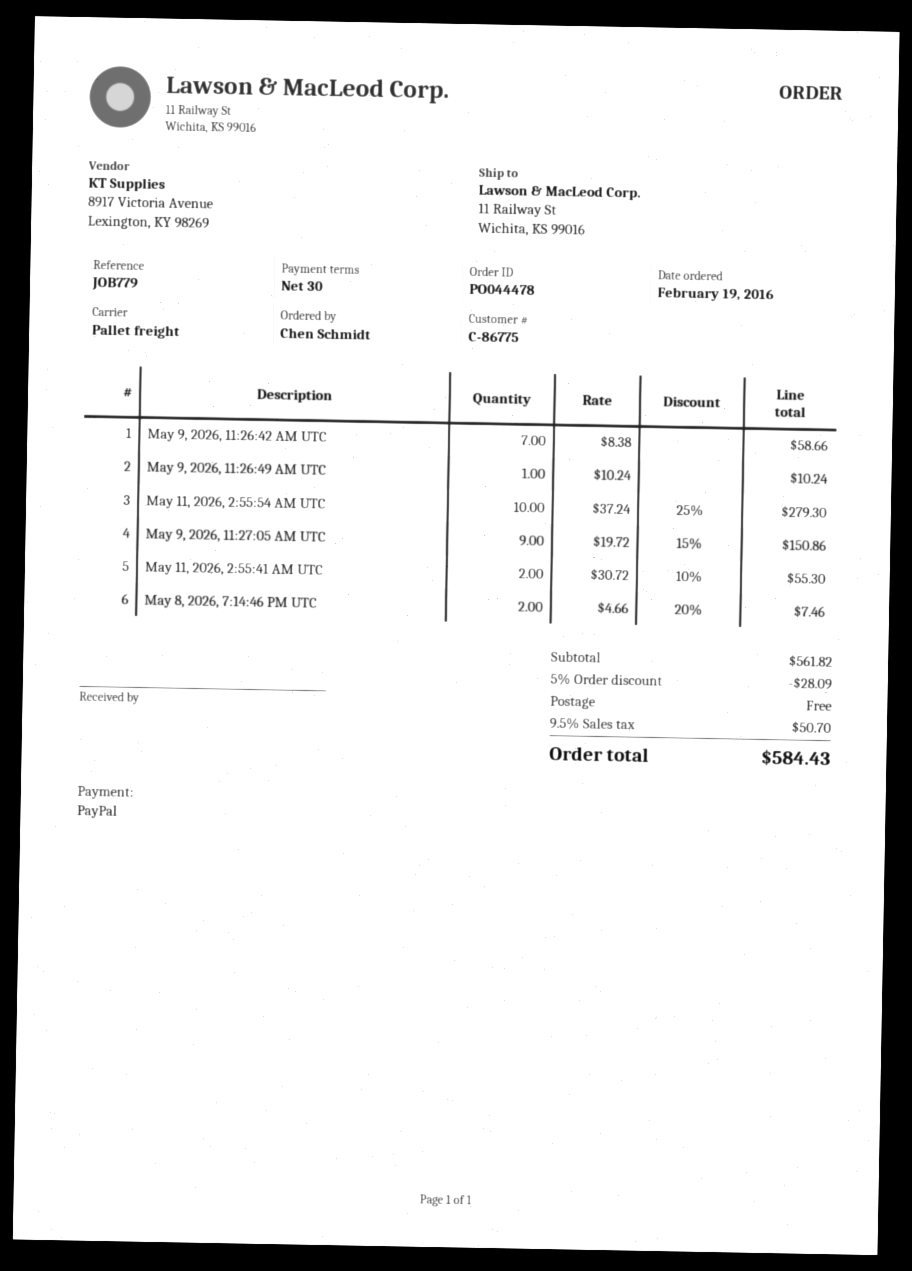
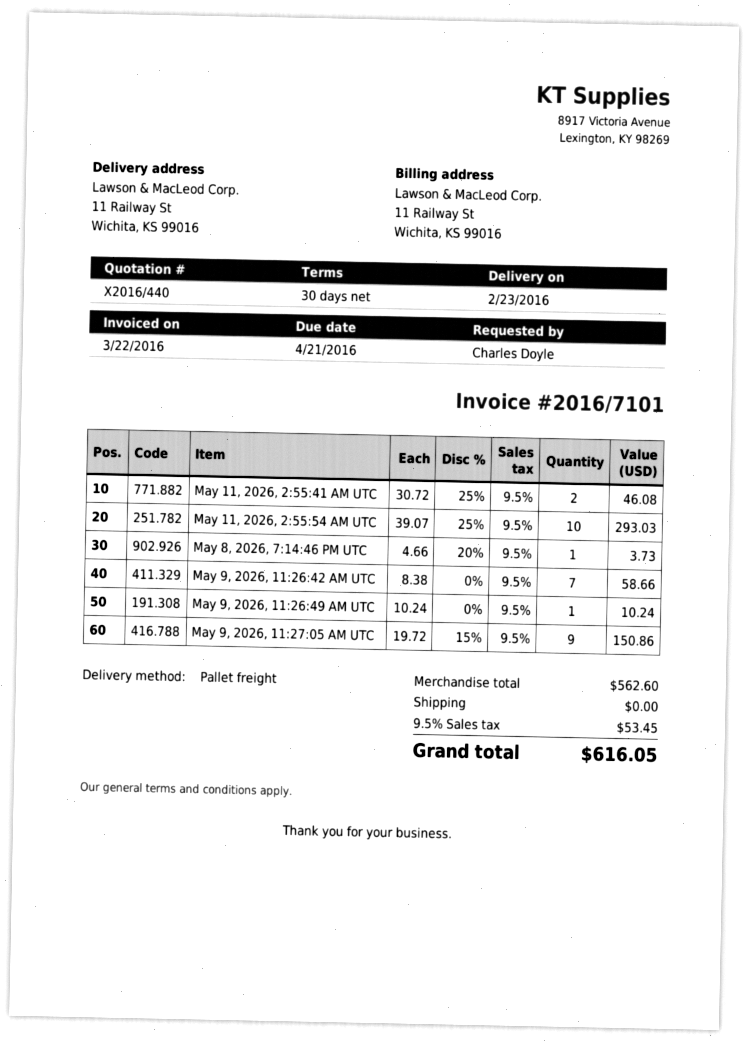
ordered by: Chen Schmidt -> Charles Doyle
May 11, 2026, 2:55:54 AM UTC: 10 x 37.24 - 25% = 279.30 -> 10 x 39.07 - 25% = 293.03
May 11, 2026, 2:55:41 AM UTC: 2 x 30.72 - 10% = 55.30 -> 2 x 30.72 - 25% = 46.08
May 8, 2026, 7:14:46 PM UTC: 2 x 4.66 - 20% = 7.46 -> 1 x 4.66 - 20% = 3.73
subtotal: 561.82 -> 562.60
discount: 5% = 28.09 -> none
tax: 9.5% = 50.70 -> 9.5% = 53.45
total: 584.43 -> 616.05

